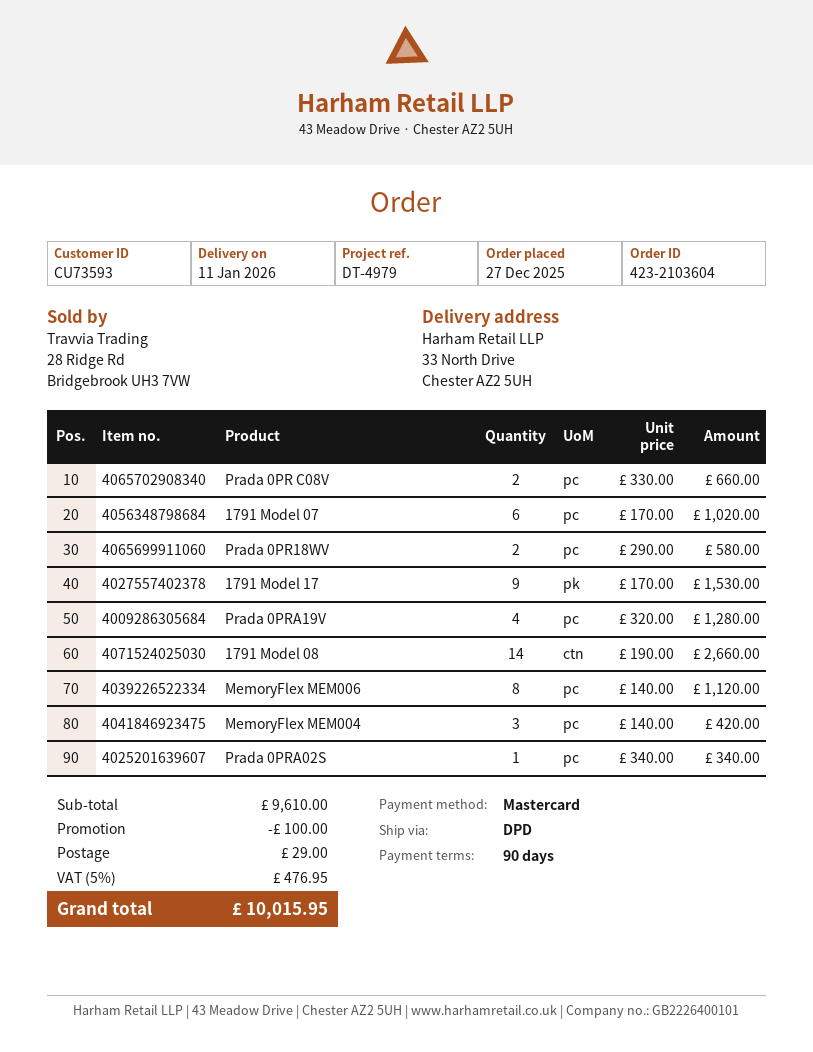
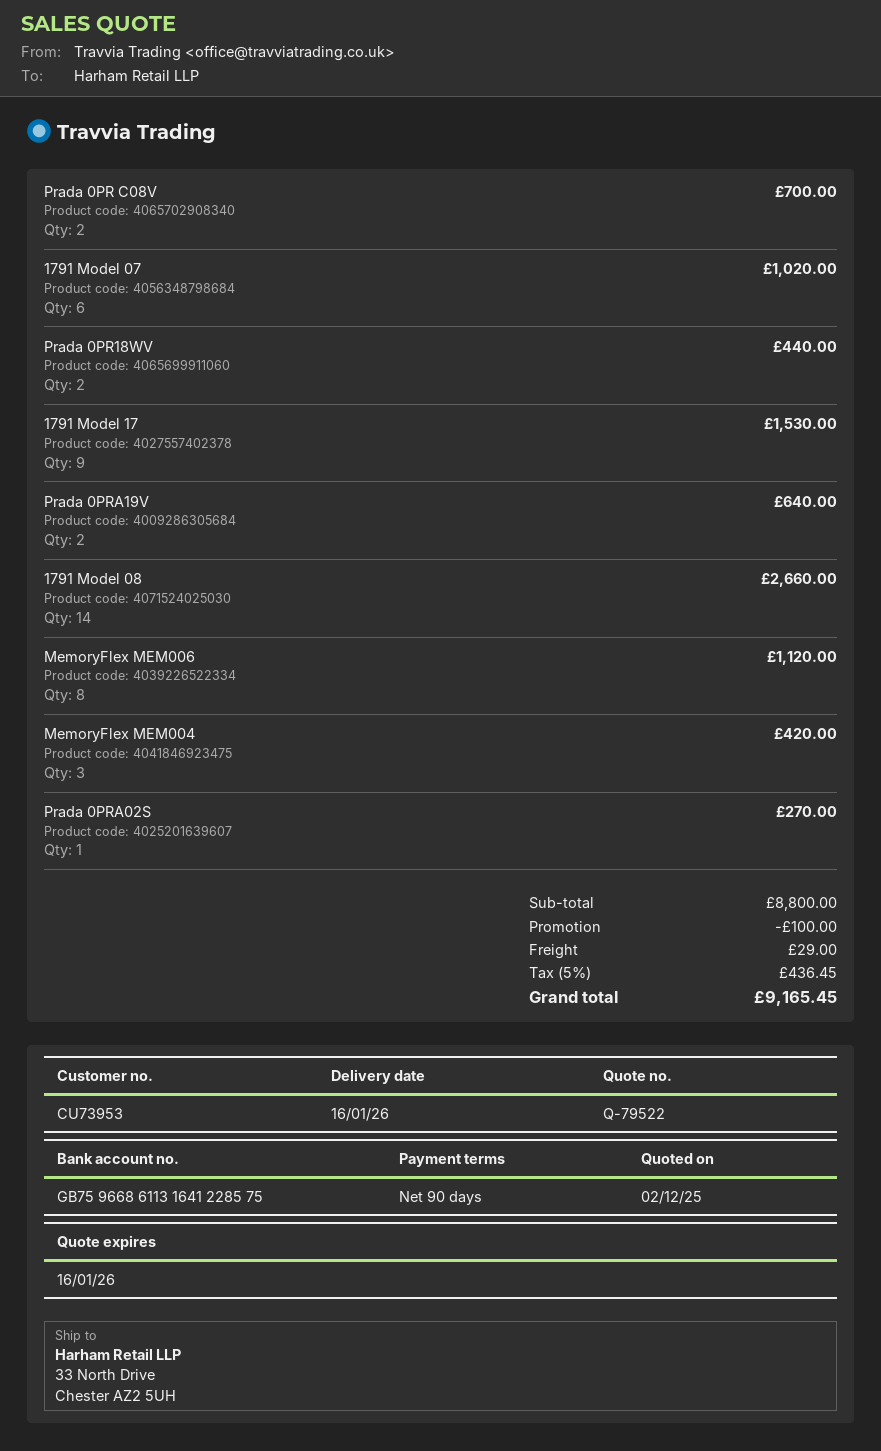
delivery date: 2026-01-11 -> 2026-01-16
customer number: CU73593 -> CU73953
Prada 0PR C08V: 2 for 660.00 -> 2 for 700.00
Prada 0PR18WV: 2 for 580.00 -> 2 for 440.00
Prada 0PRA19V: 4 for 1280.00 -> 2 for 640.00
Prada 0PRA02S: 1 for 340.00 -> 1 for 270.00
subtotal: 9610.00 -> 8800.00
tax: 5% = 476.95 -> 5% = 436.45
total: 10015.95 -> 9165.45

